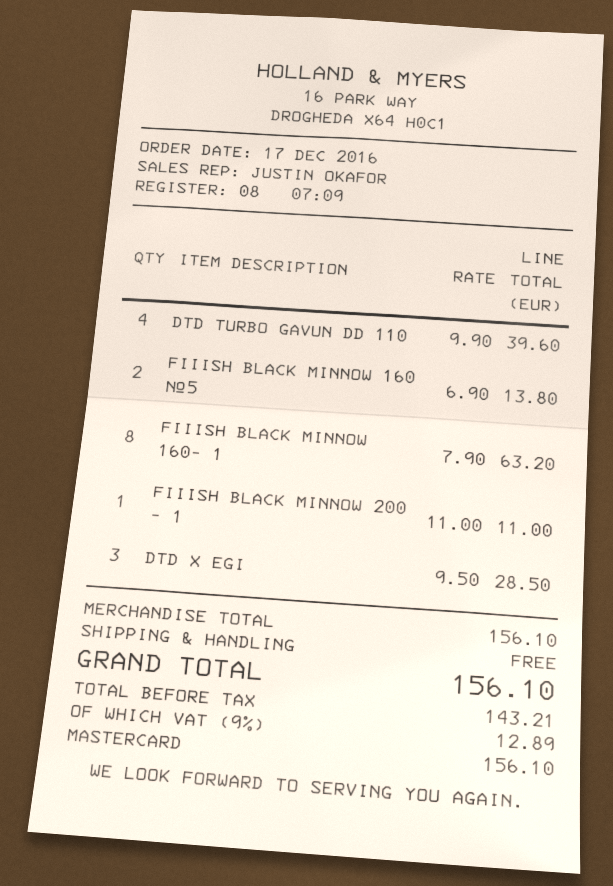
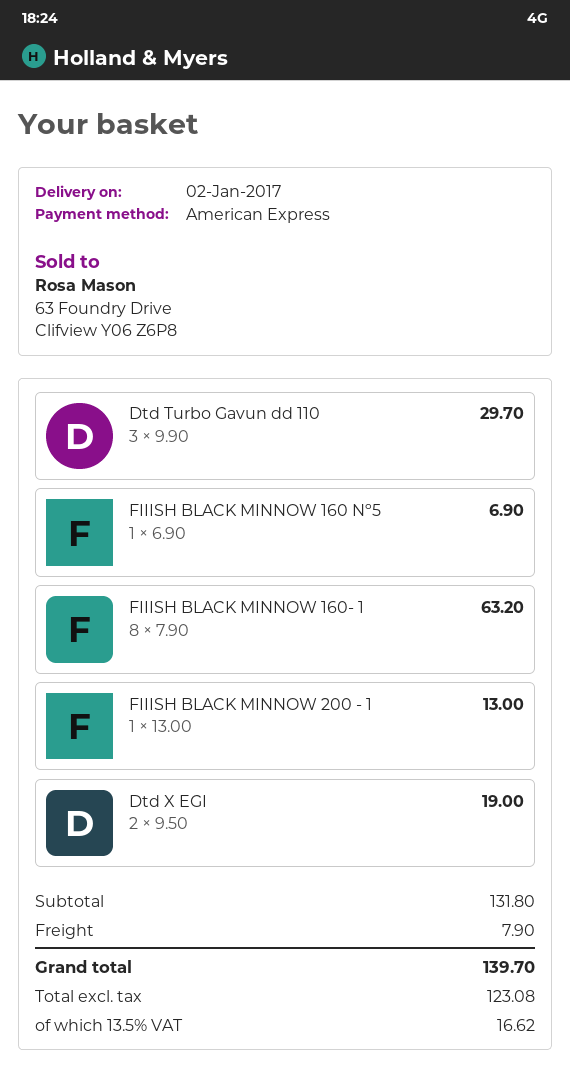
payment method: Mastercard -> American Express
DTD TURBO GAVUN DD 110: 4 x 9.90 = 39.60 -> 3 x 9.90 = 29.70
FIIISH BLACK MINNOW 160 Nº5: 2 x 6.90 = 13.80 -> 1 x 6.90 = 6.90
FIIISH BLACK MINNOW 200 - 1: 1 x 11.00 = 11.00 -> 1 x 13.00 = 13.00
DTD X EGI: 3 x 9.50 = 28.50 -> 2 x 9.50 = 19.00
subtotal: 156.10 -> 131.80
shipping: 0.00 -> 7.90
net: 143.21 -> 123.08
tax: 9% = 12.89 -> 13.5% = 16.62
total: 156.10 -> 139.70

